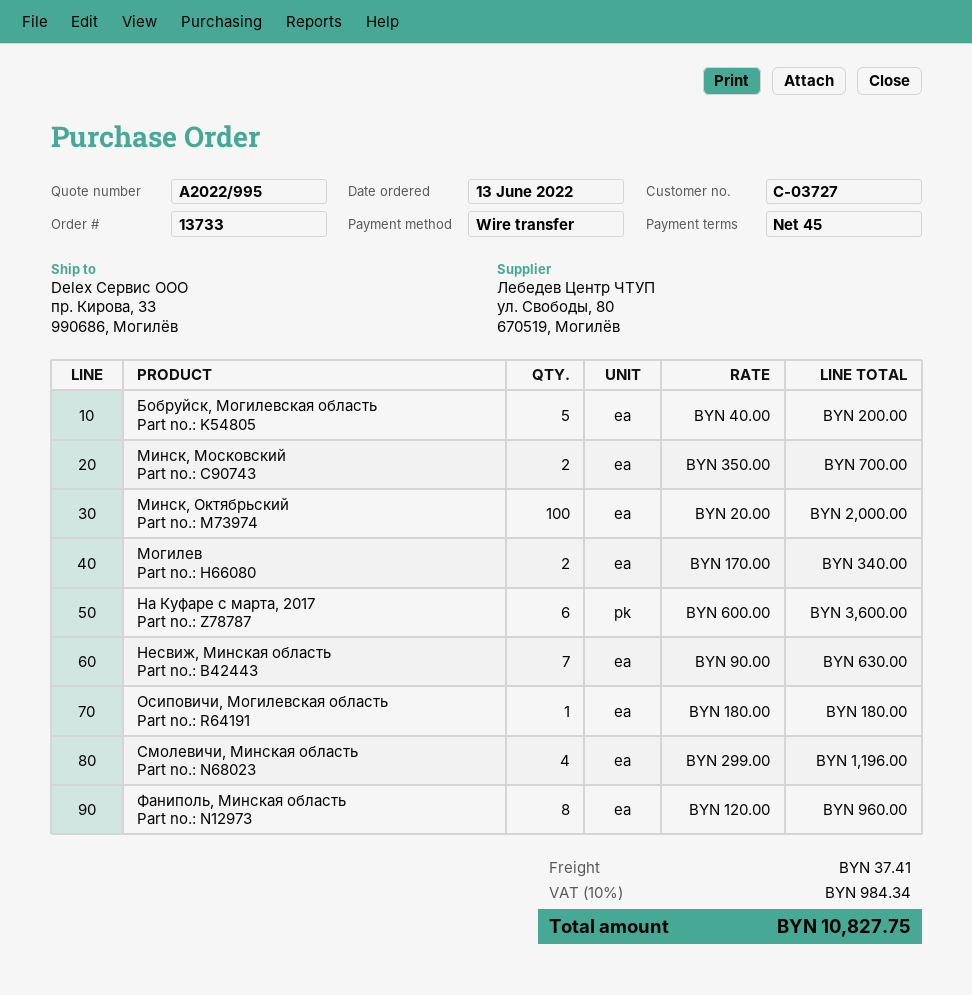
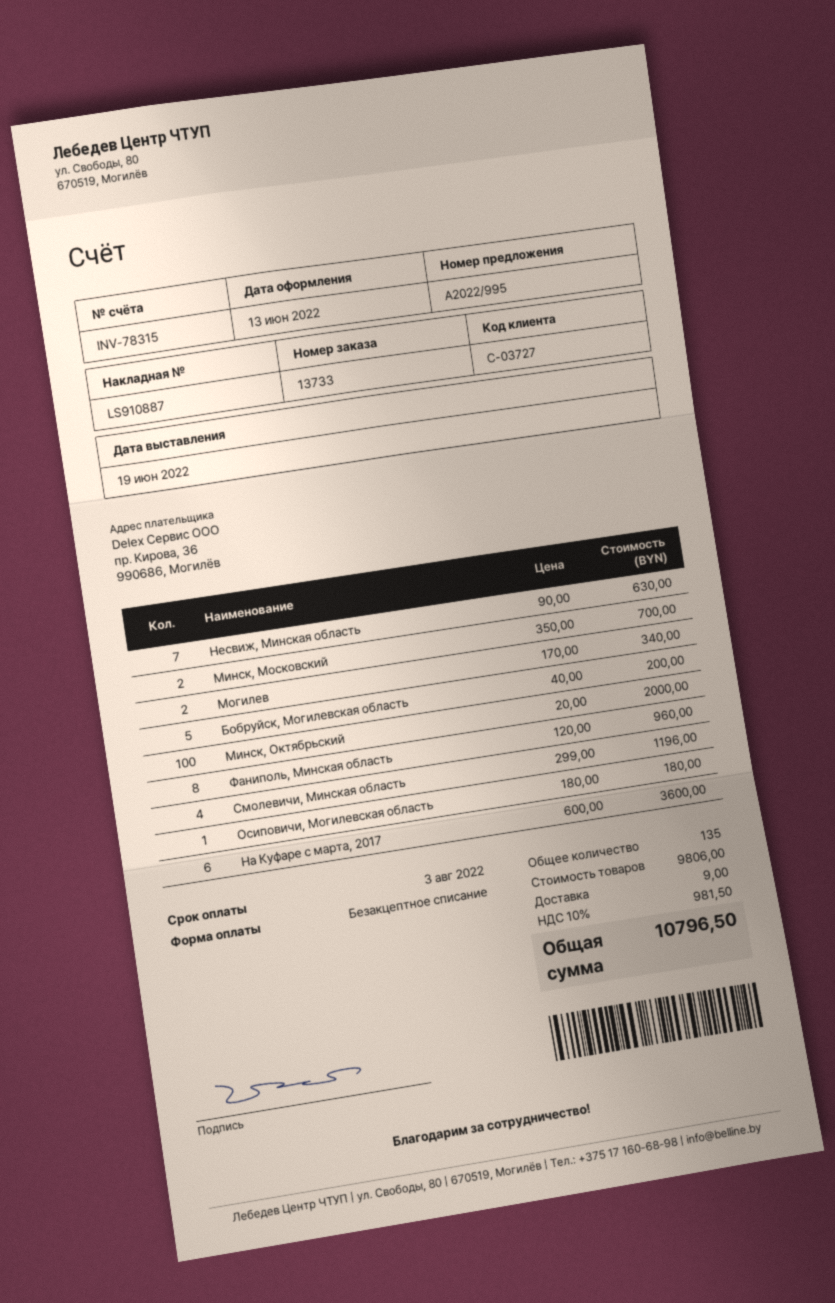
payment method: bank transfer -> direct debit
shipping: 37.41 -> 9.00
tax: 10% = 984.34 -> 10% = 981.50
total: 10827.75 -> 10796.50

